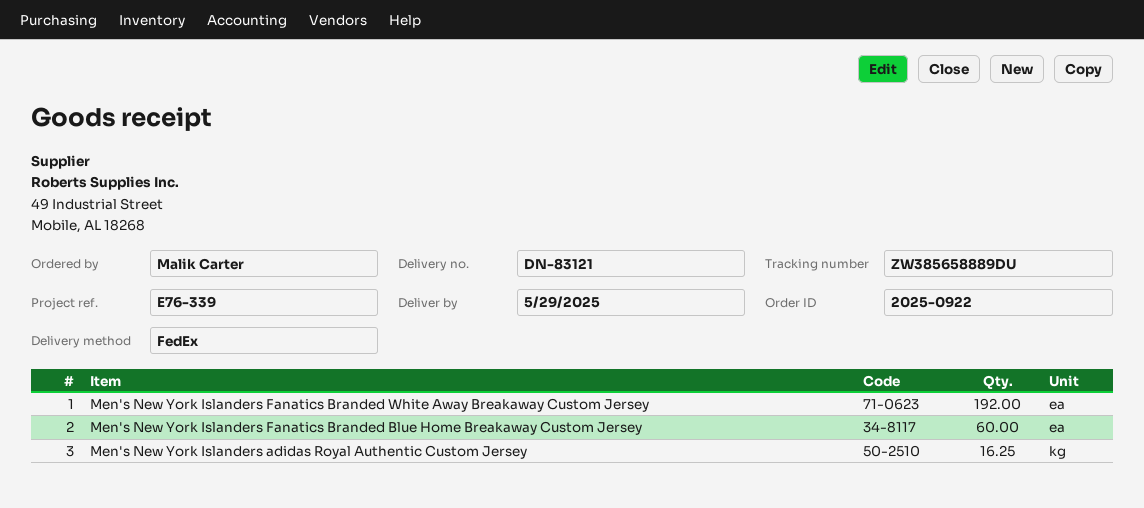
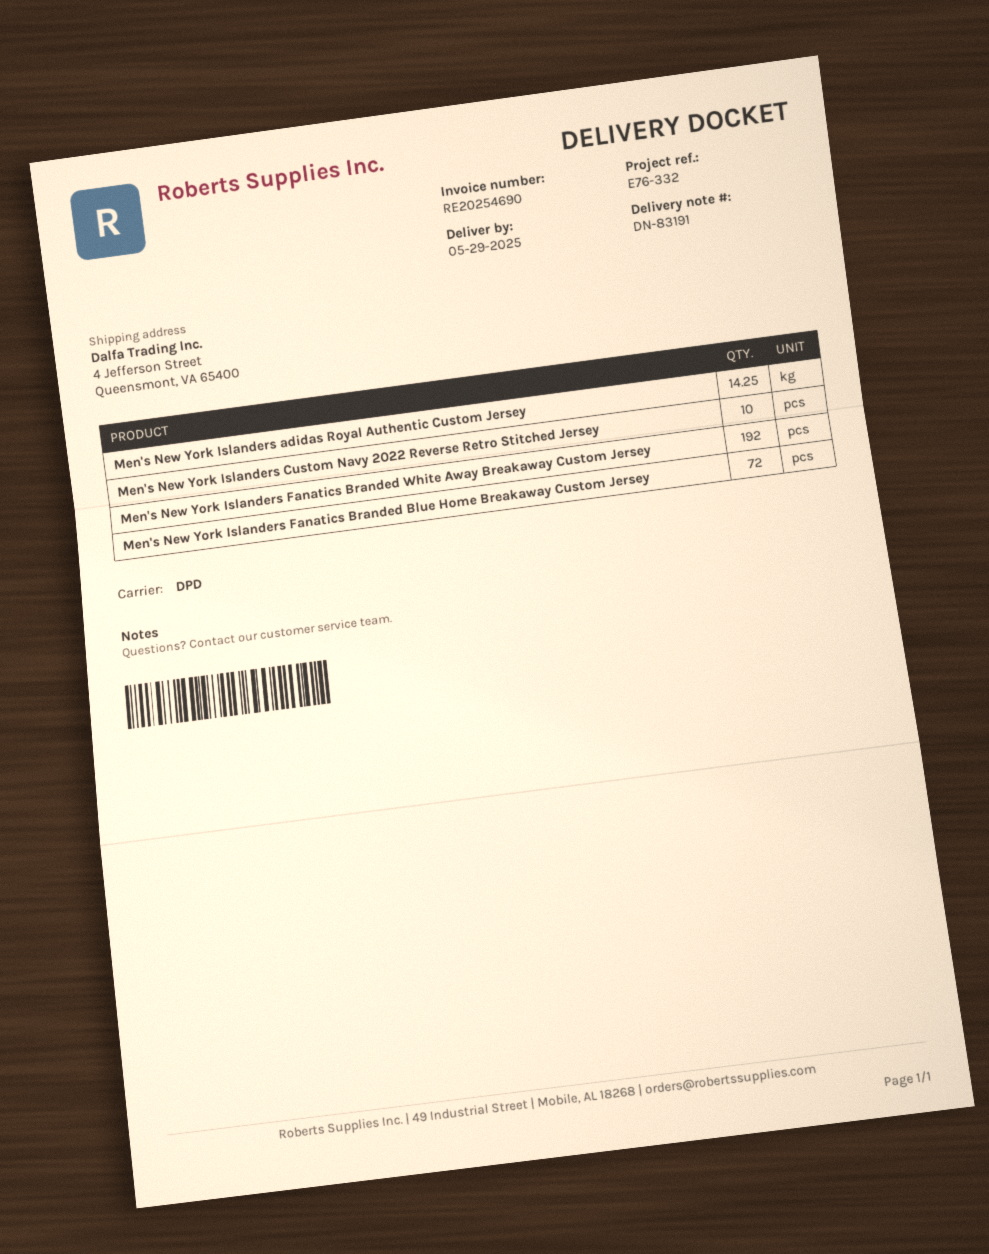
delivery note number: DN-83121 -> DN-83191
reference: E76-339 -> E76-332
shipping method: FedEx -> DPD
Men's New York Islanders Fanatics Branded Blue Home Breakaway Custom Jersey: 60 -> 72
Men's New York Islanders adidas Royal Authentic Custom Jersey: 16.25 -> 14.25
Men's New York Islanders Custom Navy 2022 Reverse Retro Stitched Jersey: none -> 10

